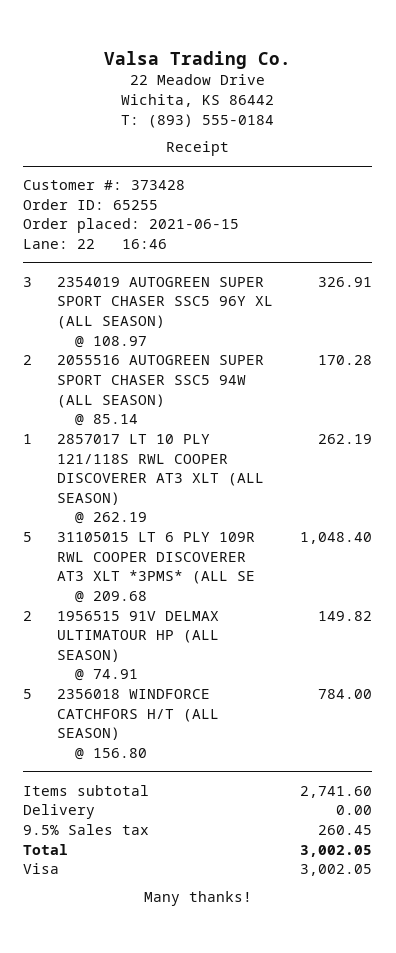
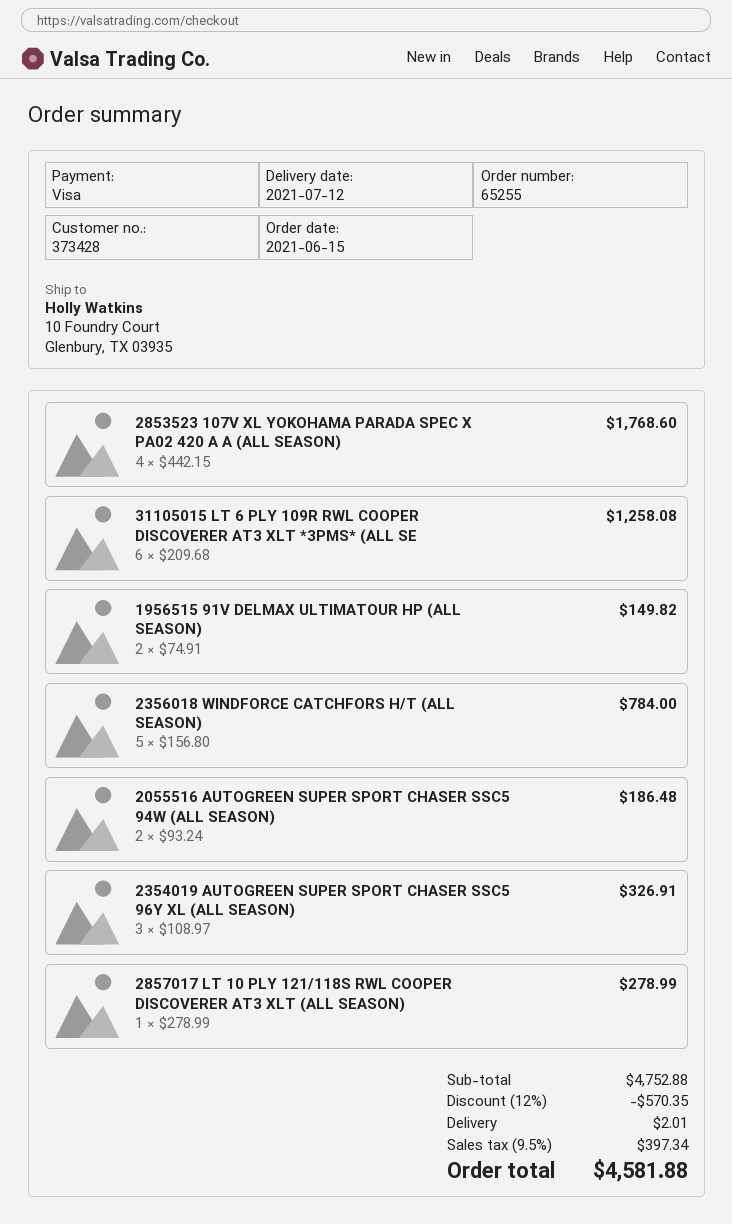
2055516 AUTOGREEN SUPER SPORT CHASER SSC5 94W (ALL SEASON): 2 x 85.14 = 170.28 -> 2 x 93.24 = 186.48
2857017 LT 10 PLY 121/118S RWL COOPER DISCOVERER AT3 XLT (ALL SEASON): 1 x 262.19 = 262.19 -> 1 x 278.99 = 278.99
31105015 LT 6 PLY 109R RWL COOPER DISCOVERER AT3 XLT *3PMS* (ALL SE: 5 x 209.68 = 1048.40 -> 6 x 209.68 = 1258.08
2853523 107V XL YOKOHAMA PARADA SPEC X PA02 420 A A (ALL SEASON): none -> 4 x 442.15 = 1768.60
subtotal: 2741.60 -> 4752.88
discount: none -> 12% = 570.35
shipping: 0.00 -> 2.01
tax: 9.5% = 260.45 -> 9.5% = 397.34
total: 3002.05 -> 4581.88

